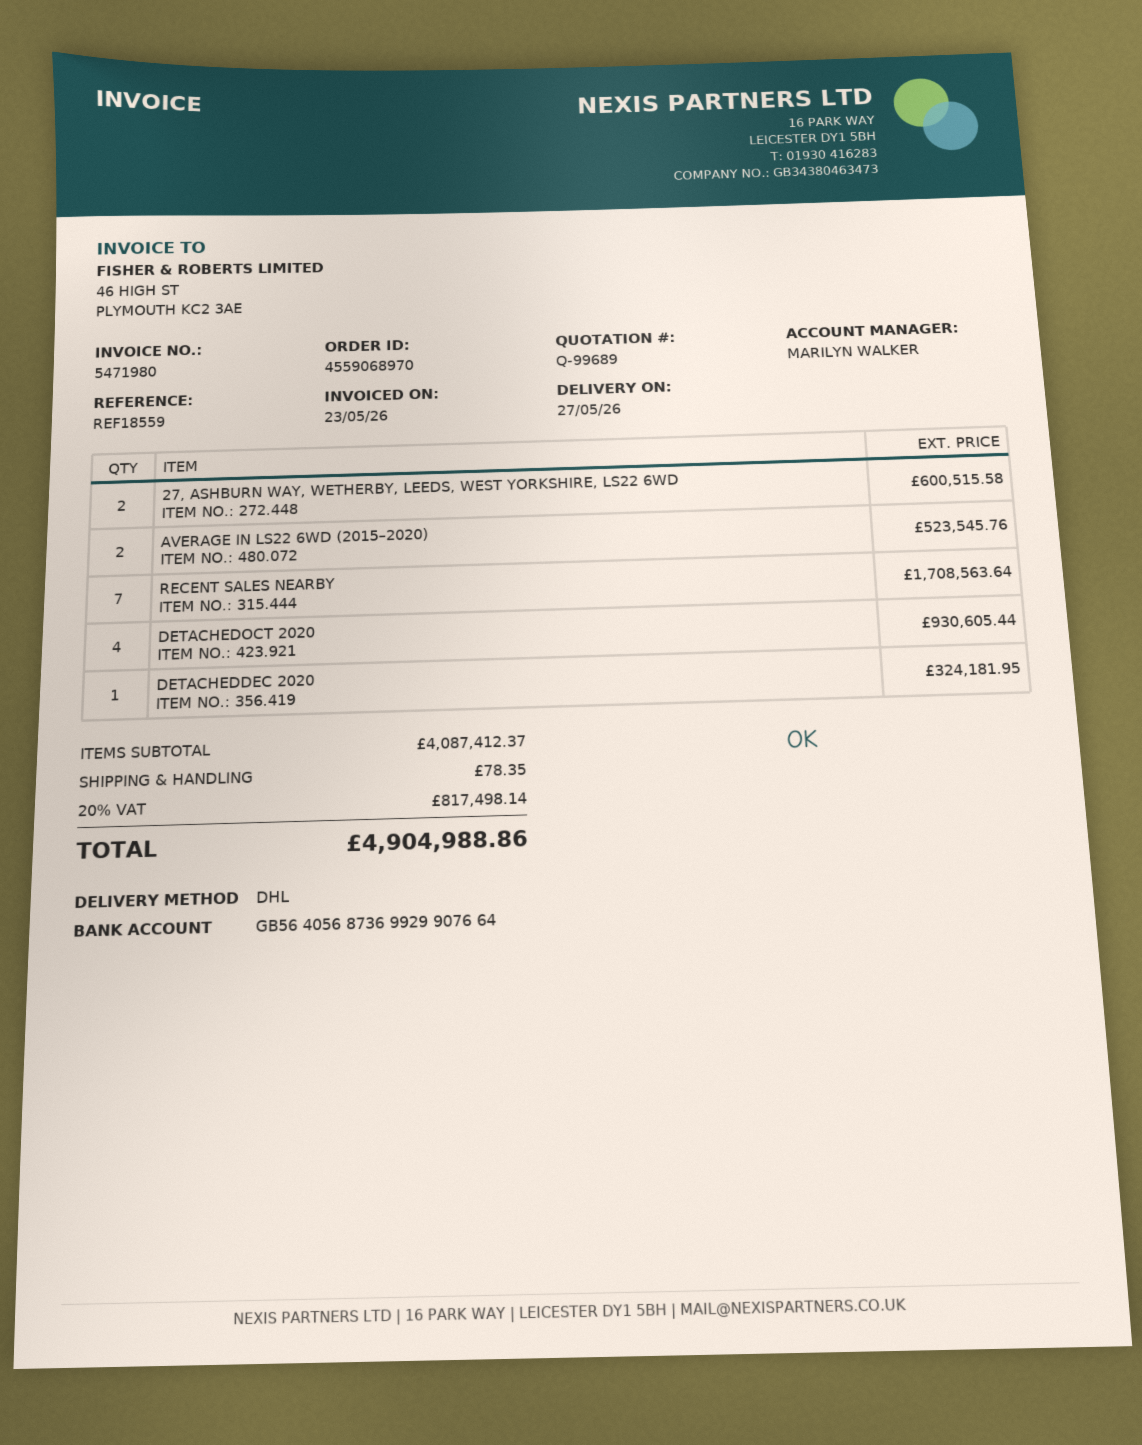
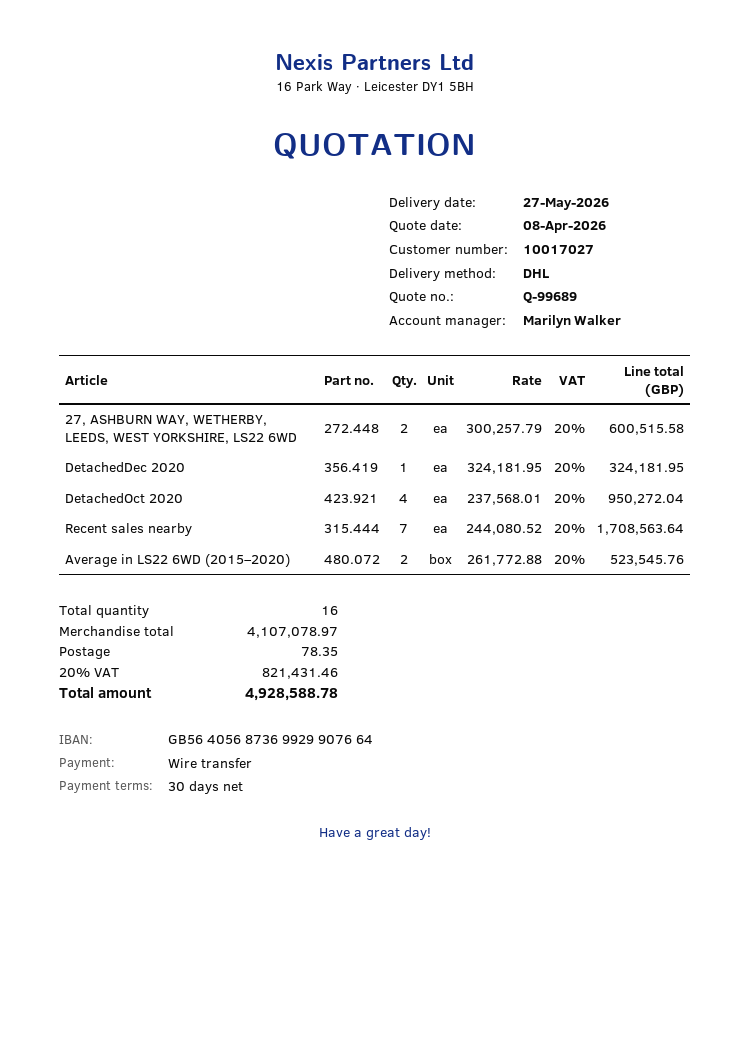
DETACHEDOCT 2020: 4 for 930605.44 -> 4 for 950272.04
subtotal: 4087412.37 -> 4107078.97
tax: 20% = 817498.14 -> 20% = 821431.46
total: 4904988.86 -> 4928588.78

